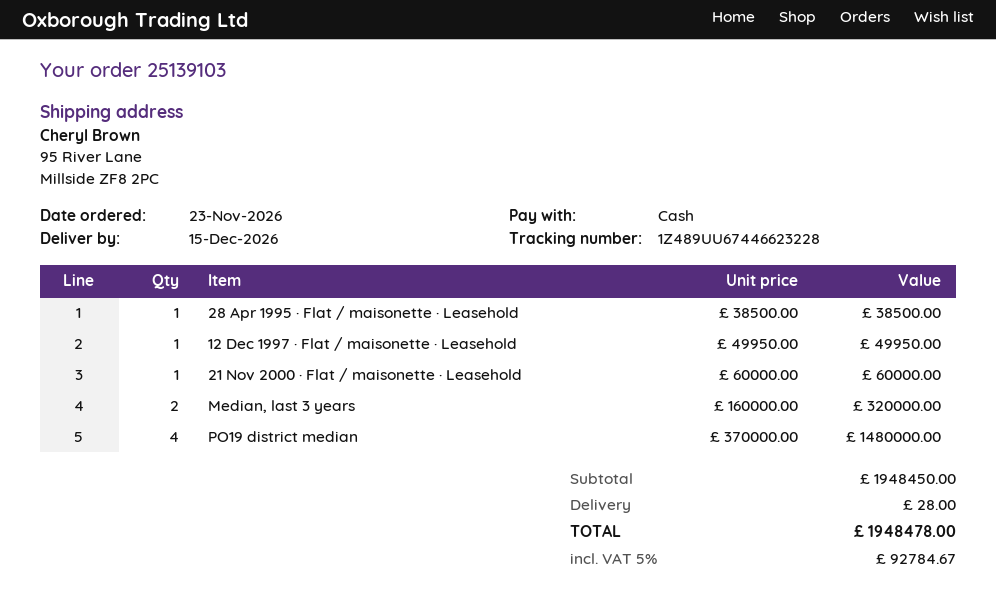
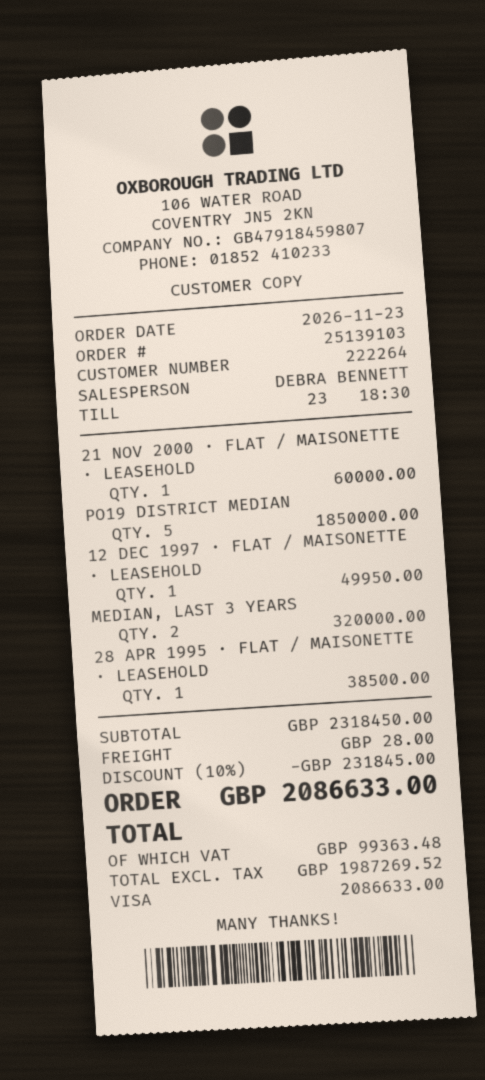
payment method: cash -> Visa
PO19 district median: 4 for 1480000.00 -> 5 for 1850000.00
subtotal: 1948450.00 -> 2318450.00
discount: none -> 10% = 231845.00
tax: 92784.67 -> 99363.48
total: 1948478.00 -> 2086633.00

